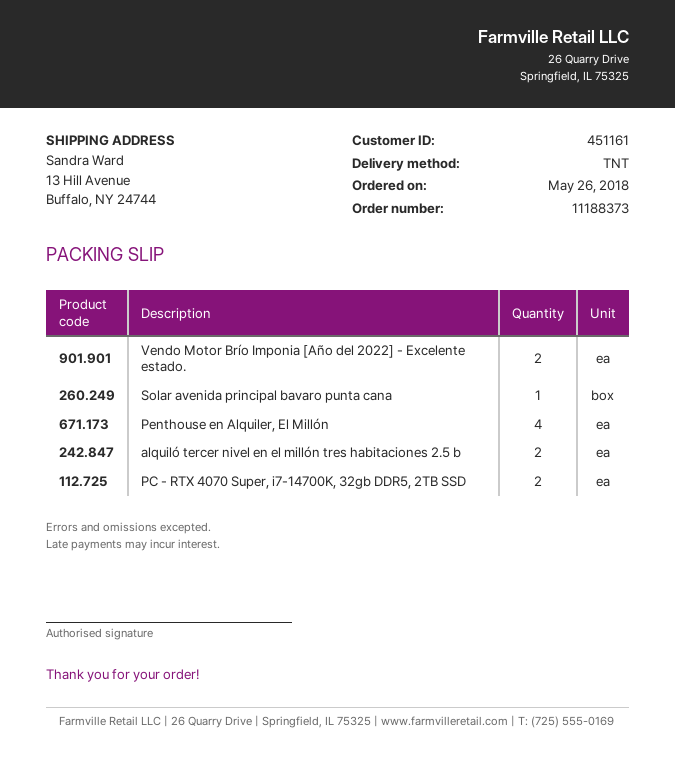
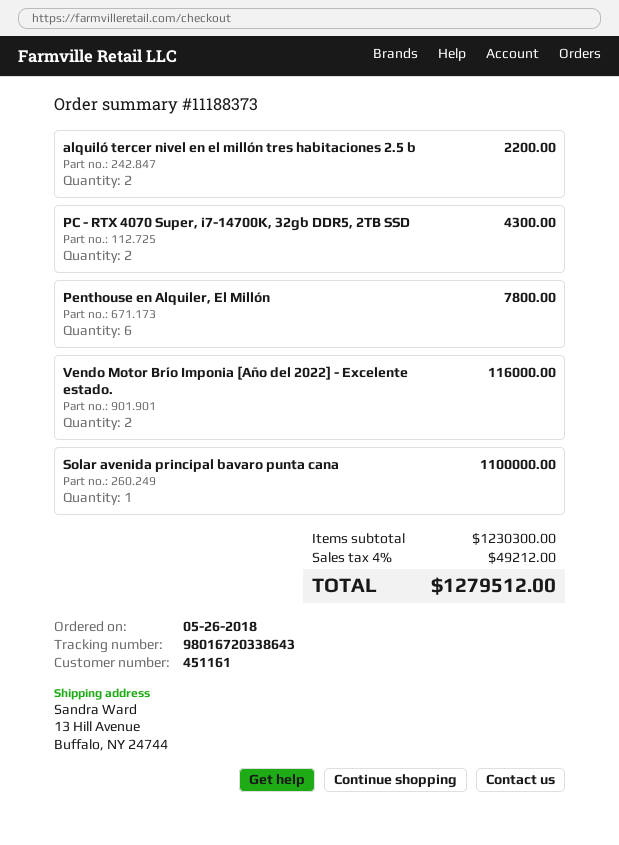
Penthouse en Alquiler, El Millón: 4 -> 6

